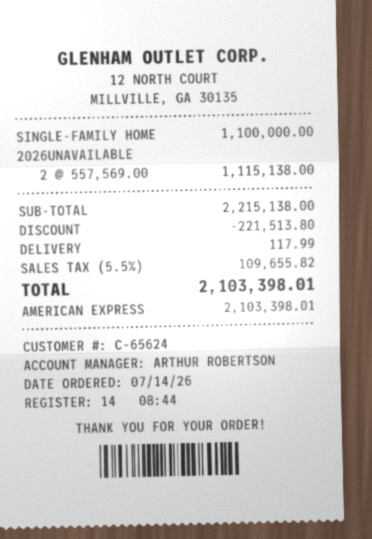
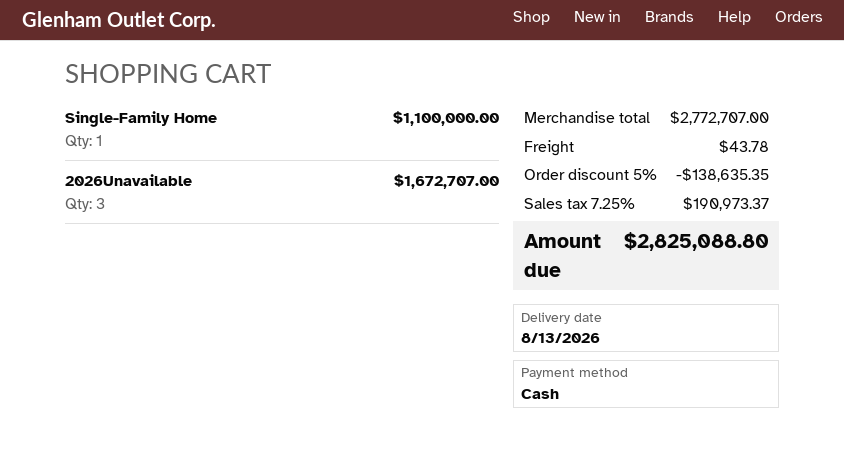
payment method: American Express -> cash
2026UNAVAILABLE: 2 for 1115138.00 -> 3 for 1672707.00
subtotal: 2215138.00 -> 2772707.00
discount: 221513.80 -> 138635.35
shipping: 117.99 -> 43.78
tax: 5.5% = 109655.82 -> 7.25% = 190973.37
total: 2103398.01 -> 2825088.80

